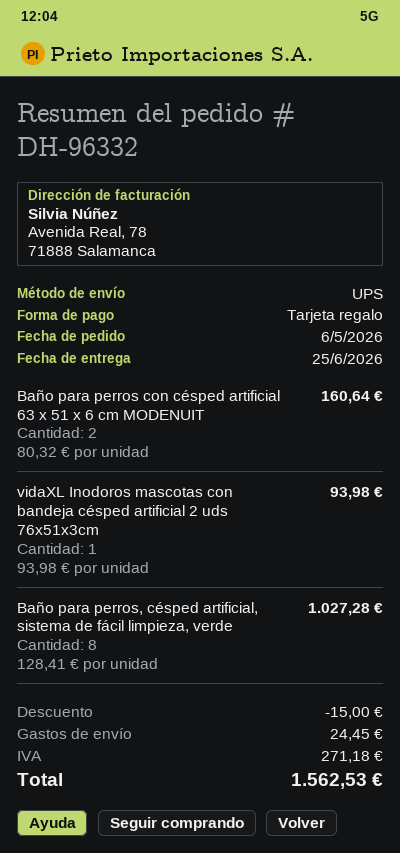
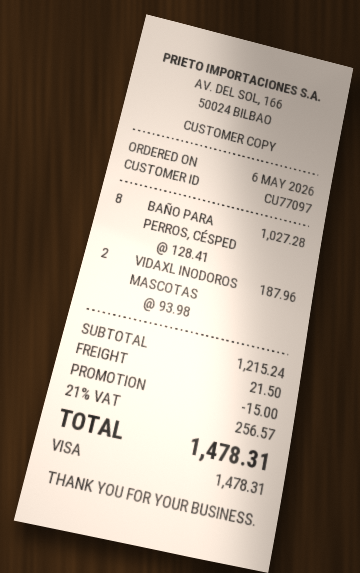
payment method: gift card -> Visa
Baño para perros con césped artificial 63 x 51 x 6 cm MODENUIT: 2 x 80.32 = 160.64 -> none
vidaXL Inodoros mascotas con bandeja césped artificial 2 uds 76x51x3cm: 1 x 93.98 = 93.98 -> 2 x 93.98 = 187.96
shipping: 24.45 -> 21.50
tax: 271.18 -> 256.57
total: 1562.53 -> 1478.31

